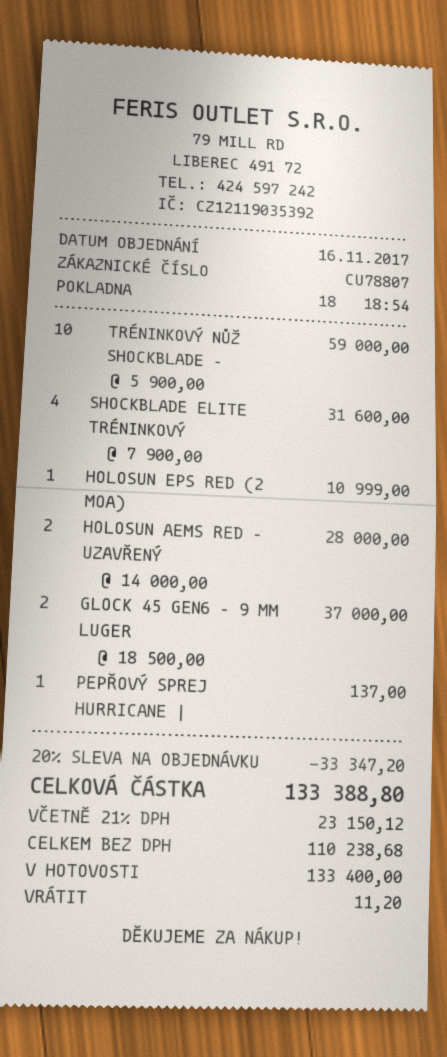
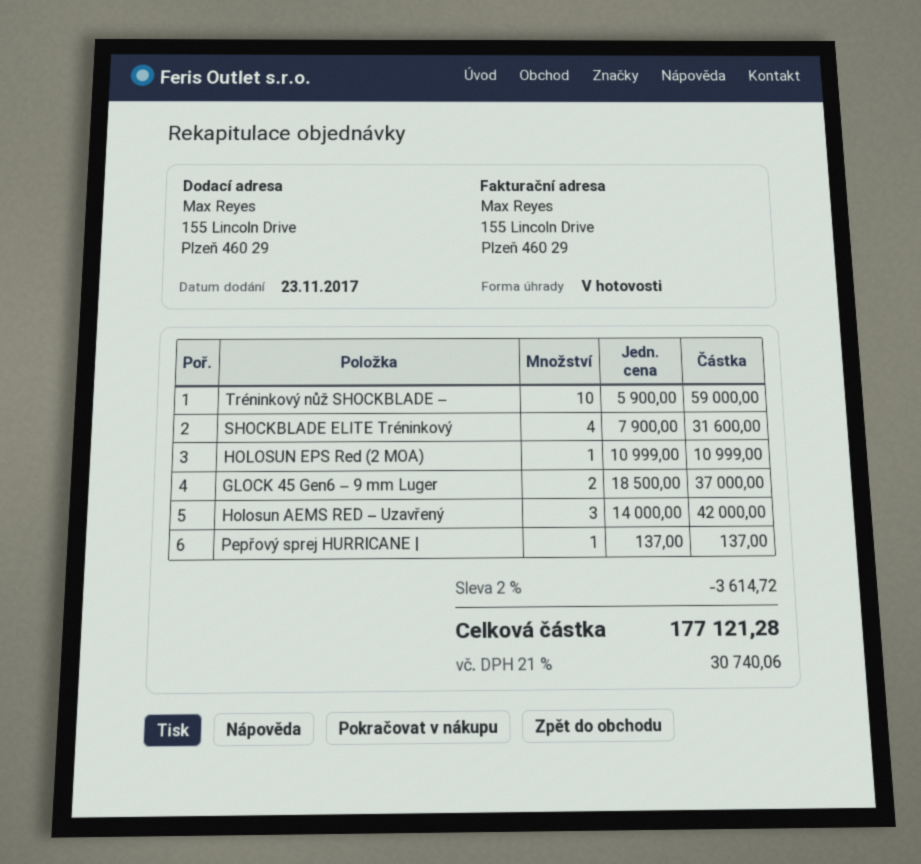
HOLOSUN AEMS RED – UZAVŘENÝ: 2 x 14000.00 = 28000.00 -> 3 x 14000.00 = 42000.00
discount: 20% = 33347.20 -> 2% = 3614.72
tax: 21% = 23150.12 -> 21% = 30740.06
total: 133388.80 -> 177121.28

